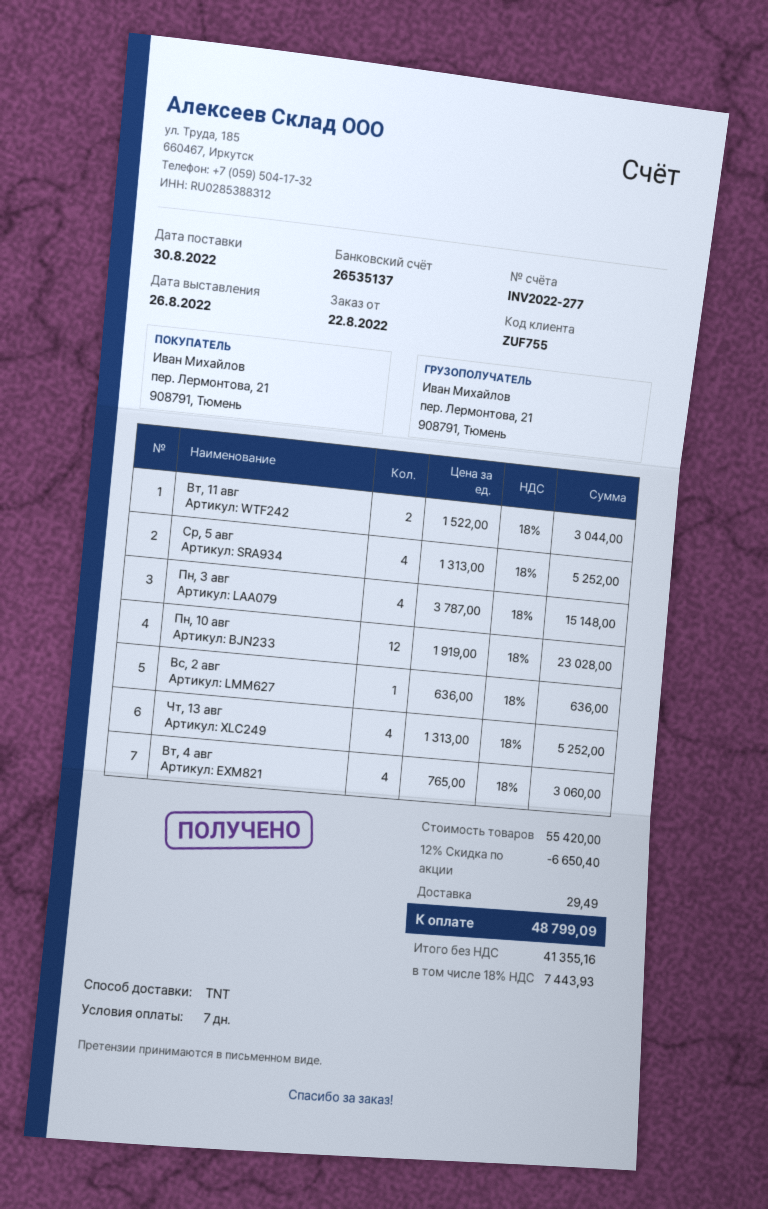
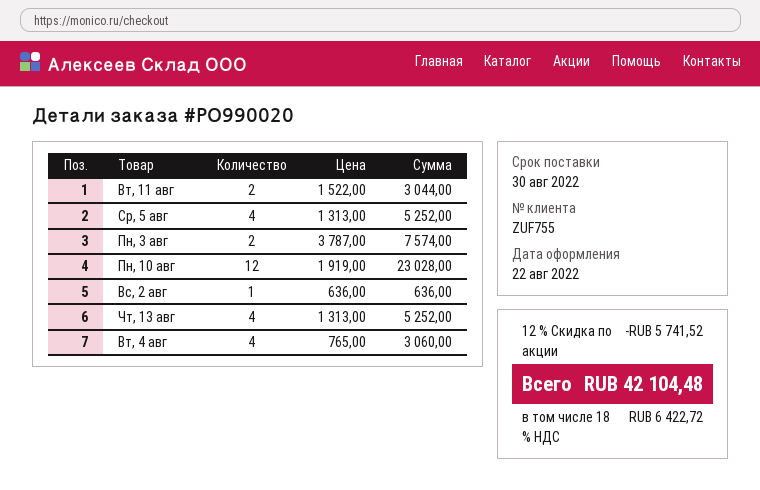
Пн, 3 авг: 4 x 3787.00 = 15148.00 -> 2 x 3787.00 = 7574.00
discount: 12% = 6650.40 -> 12% = 5741.52
shipping: 29.49 -> none
tax: 18% = 7443.93 -> 18% = 6422.72
total: 48799.09 -> 42104.48

